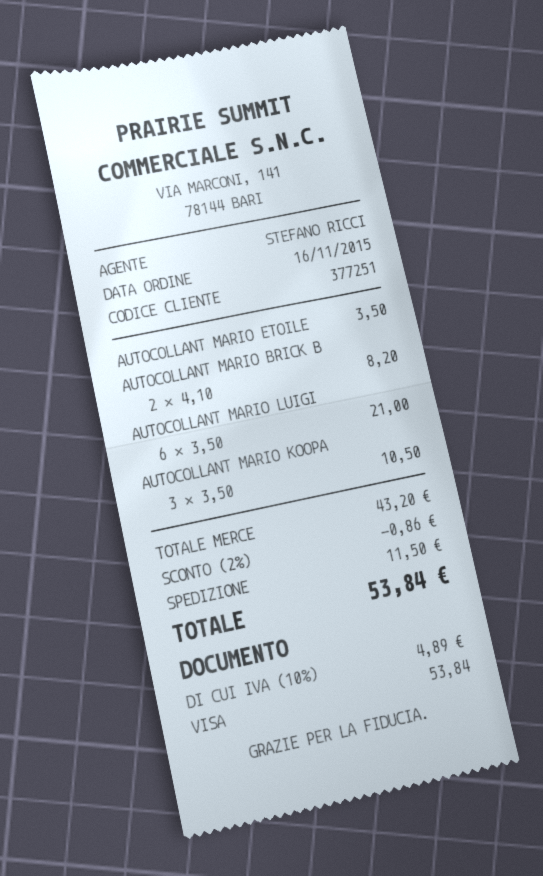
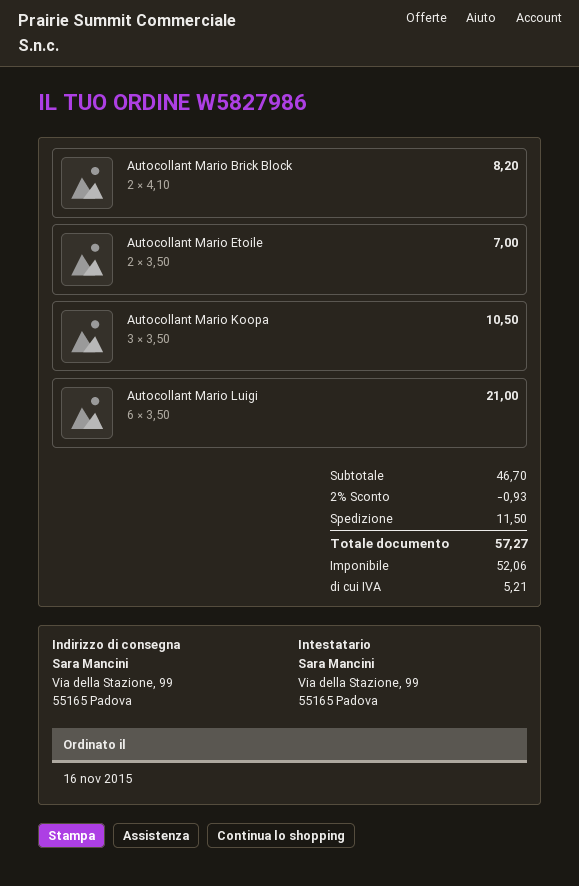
AUTOCOLLANT MARIO ETOILE: 1 x 3.50 = 3.50 -> 2 x 3.50 = 7.00
subtotal: 43.20 -> 46.70
discount: 2% = 0.86 -> 2% = 0.93
tax: 4.89 -> 5.21
total: 53.84 -> 57.27

